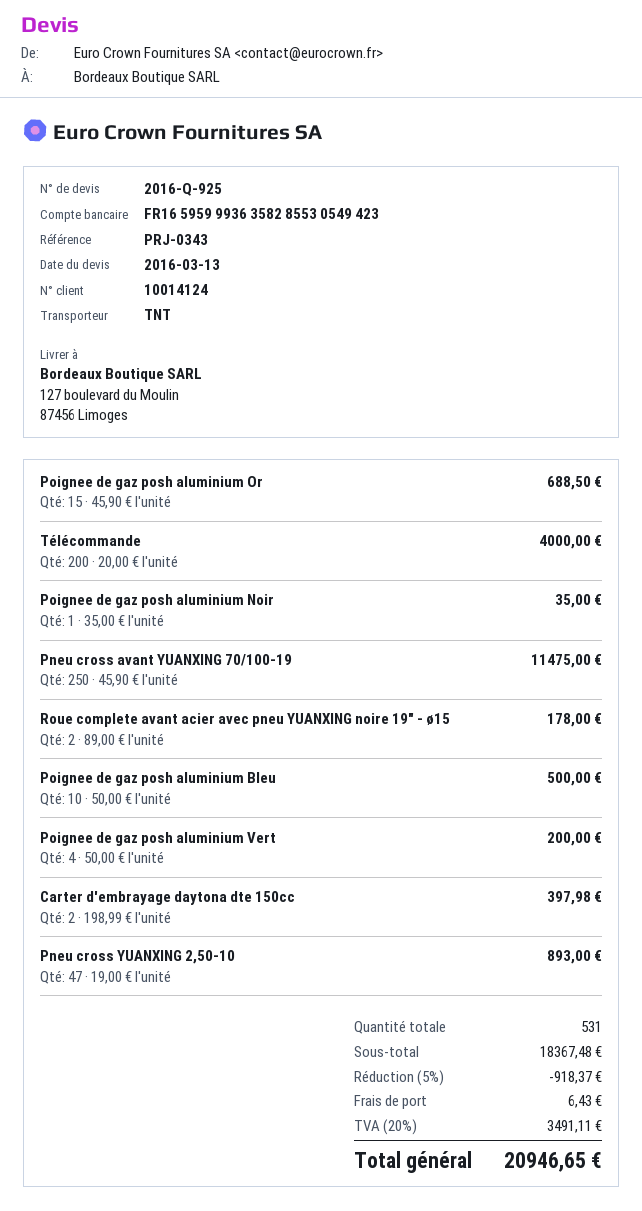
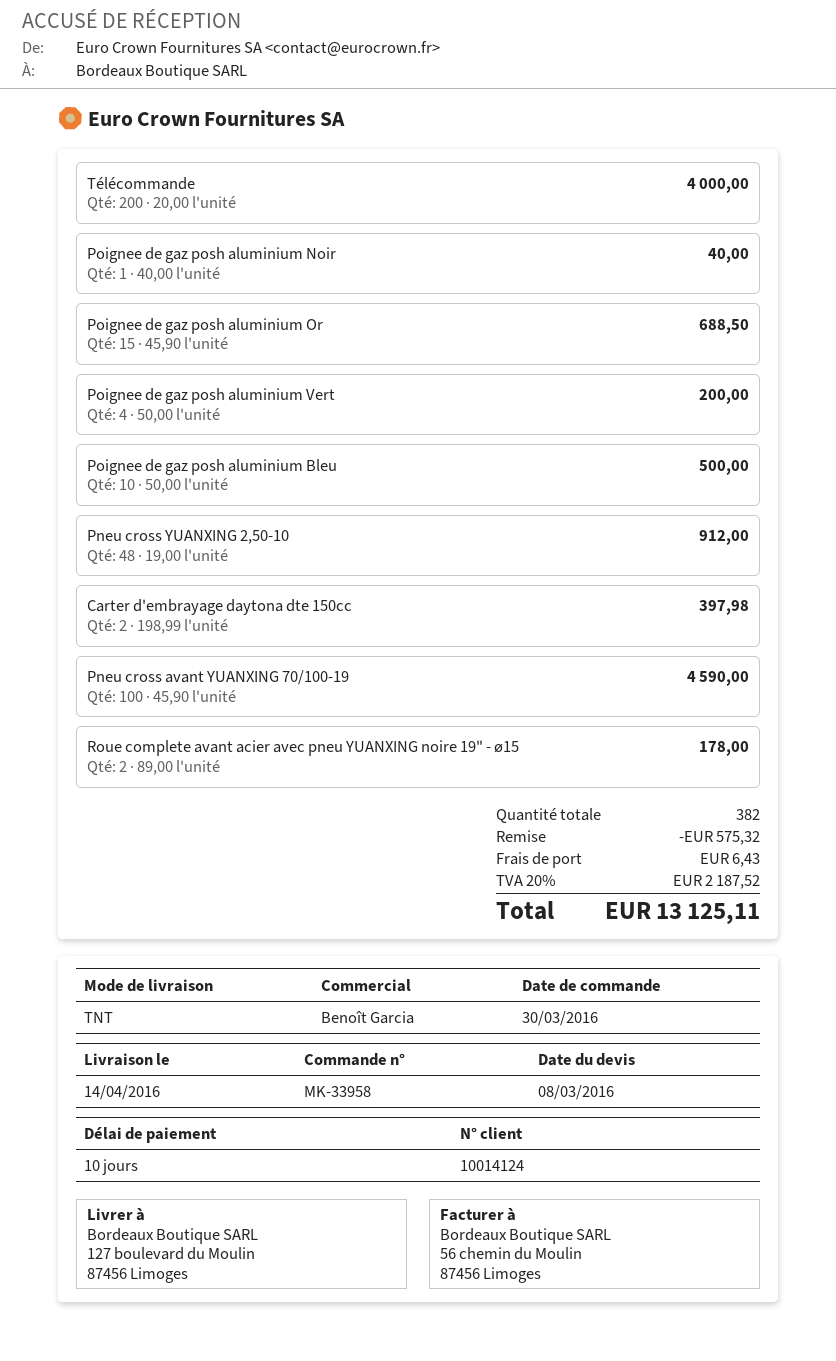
quote date: 2016-03-13 -> 2016-03-08
Poignee de gaz posh aluminium Noir: 1 x 35.00 = 35.00 -> 1 x 40.00 = 40.00
Pneu cross avant YUANXING 70/100-19: 250 x 45.90 = 11475.00 -> 100 x 45.90 = 4590.00
Pneu cross YUANXING 2,50-10: 47 x 19.00 = 893.00 -> 48 x 19.00 = 912.00
total quantity: 531 -> 382
discount: 918.37 -> 575.32
tax: 20% = 3491.11 -> 20% = 2187.52
total: 20946.65 -> 13125.11

